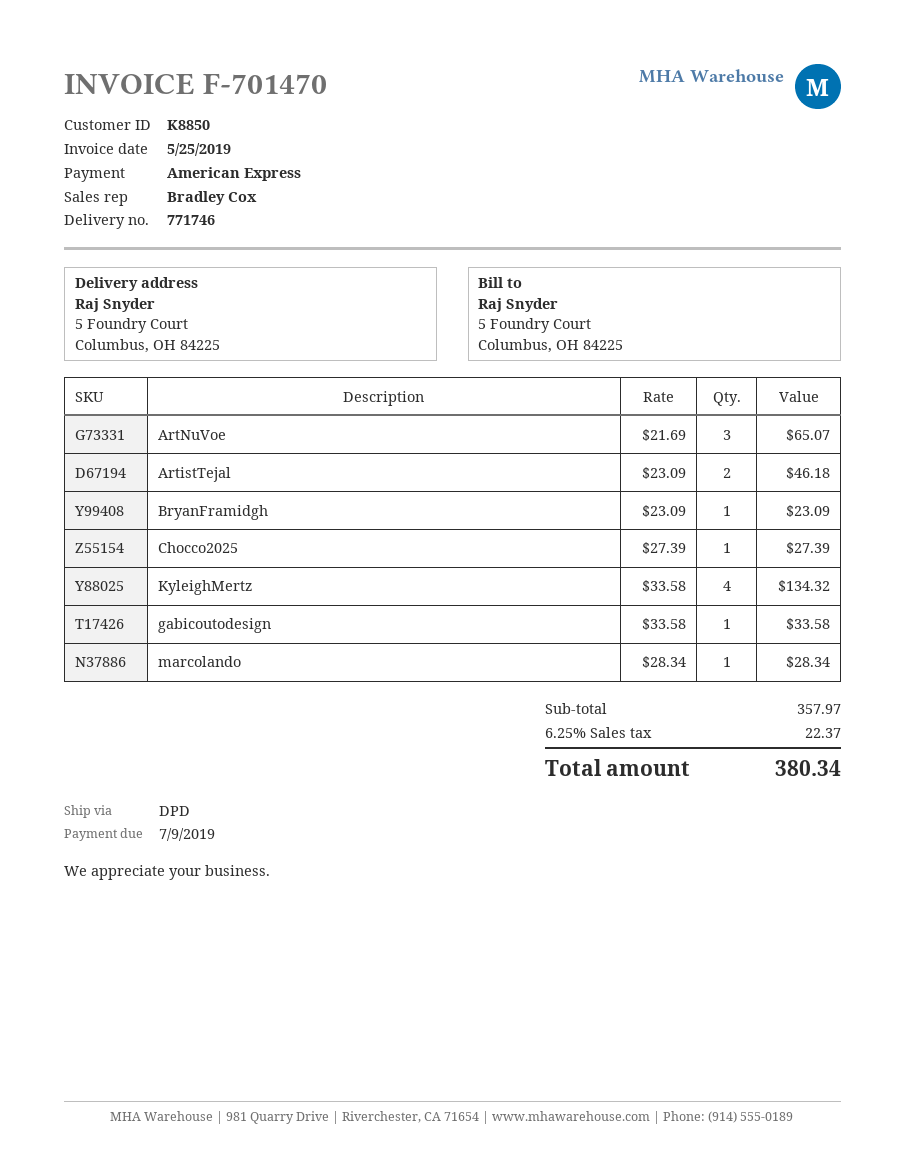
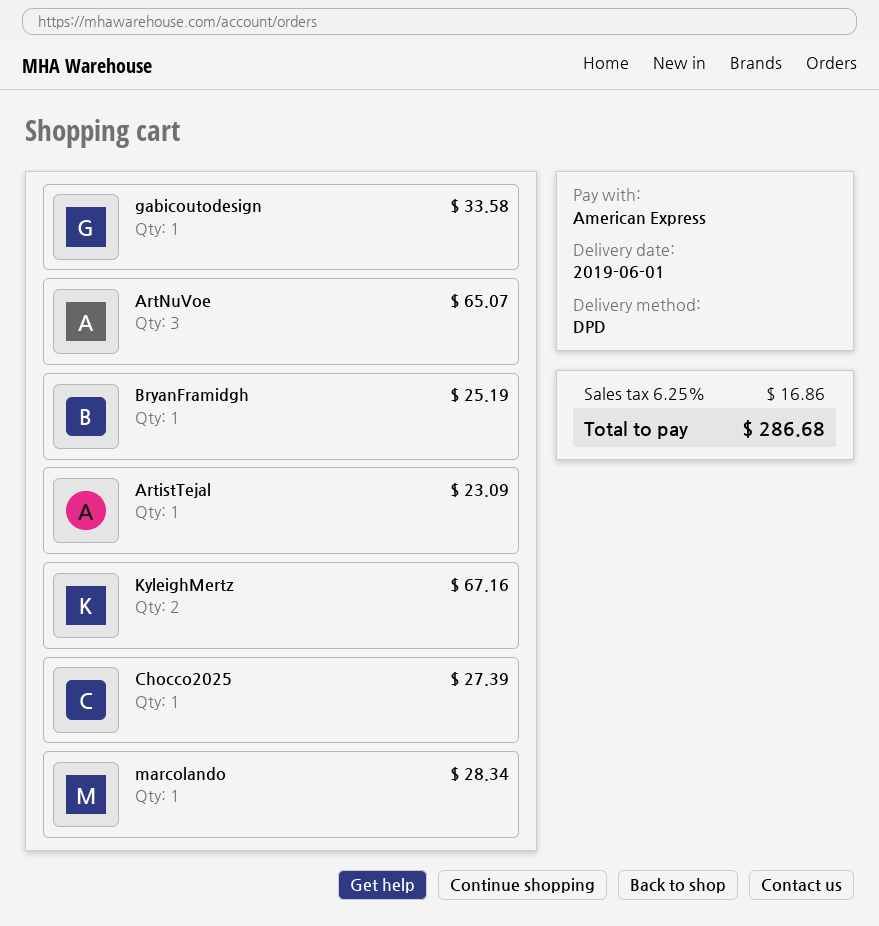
ArtistTejal: 2 for 46.18 -> 1 for 23.09
BryanFramidgh: 1 for 23.09 -> 1 for 25.19
KyleighMertz: 4 for 134.32 -> 2 for 67.16
tax: 6.25% = 22.37 -> 6.25% = 16.86
total: 380.34 -> 286.68

